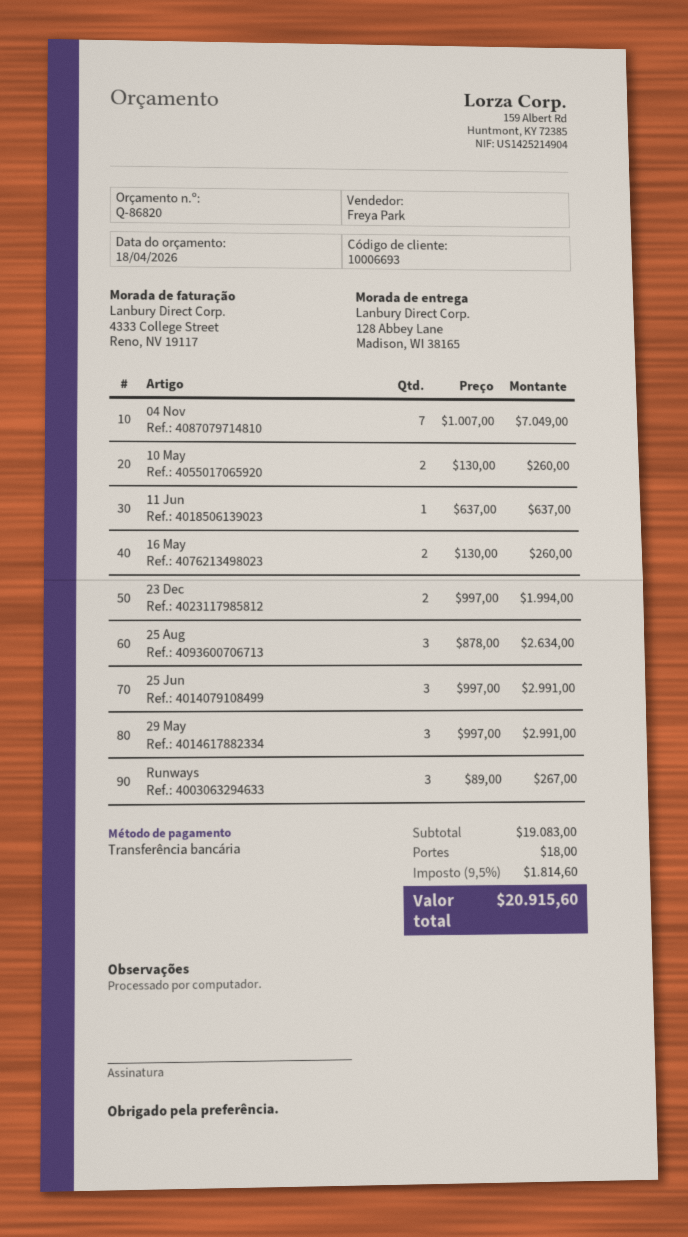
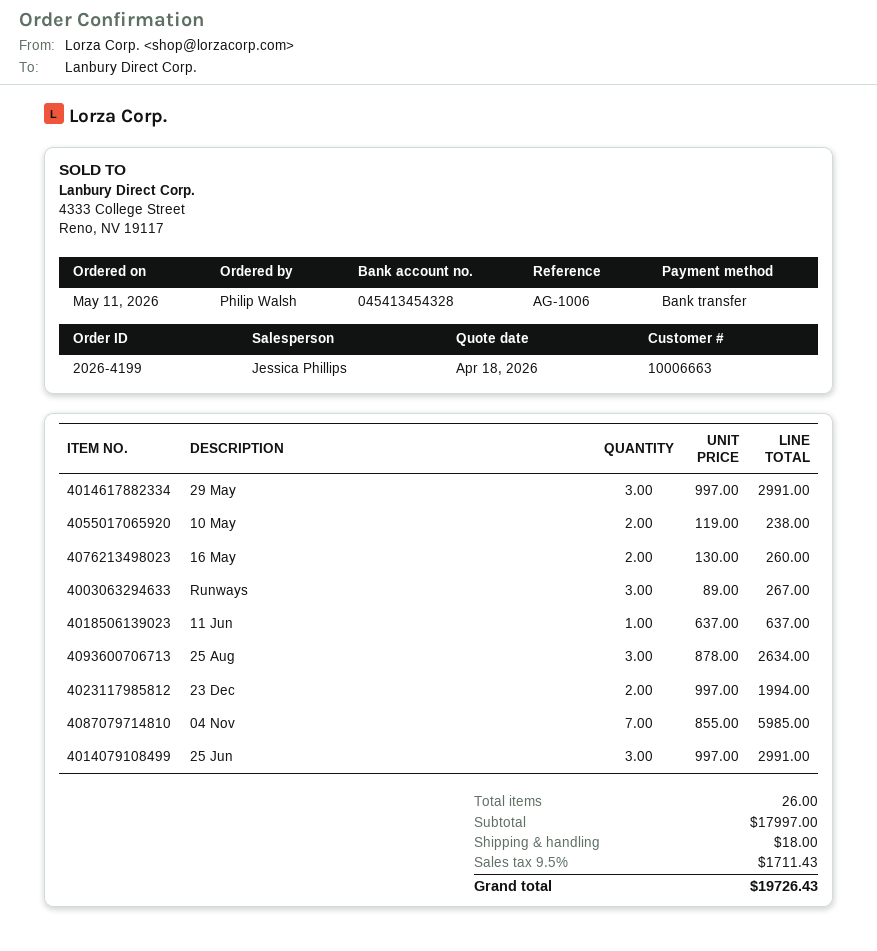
customer number: 10006693 -> 10006663
sales rep: Freya Park -> Jessica Phillips
04 Nov: 7 x 1007.00 = 7049.00 -> 7 x 855.00 = 5985.00
10 May: 2 x 130.00 = 260.00 -> 2 x 119.00 = 238.00
subtotal: 19083.00 -> 17997.00
tax: 9.5% = 1814.60 -> 9.5% = 1711.43
total: 20915.60 -> 19726.43

